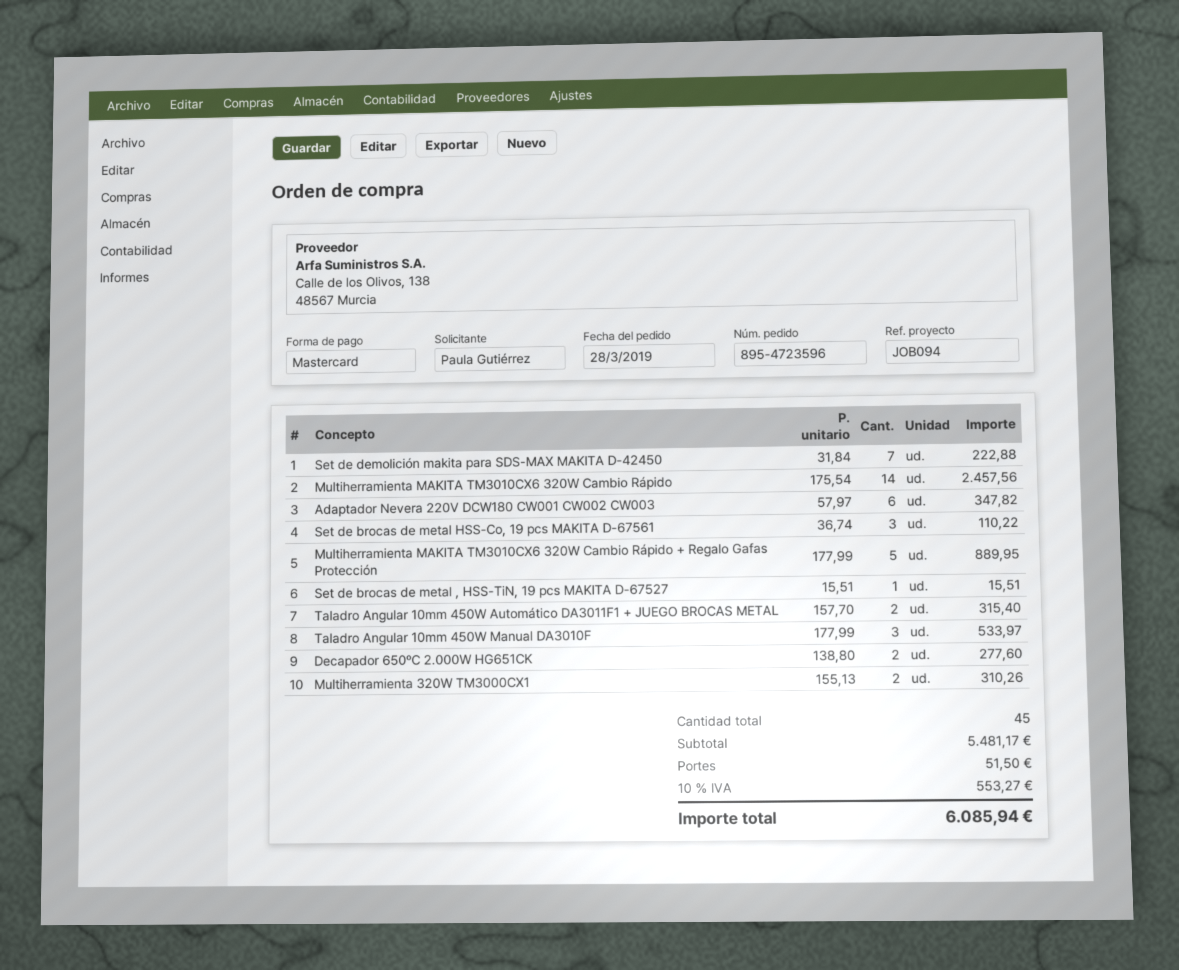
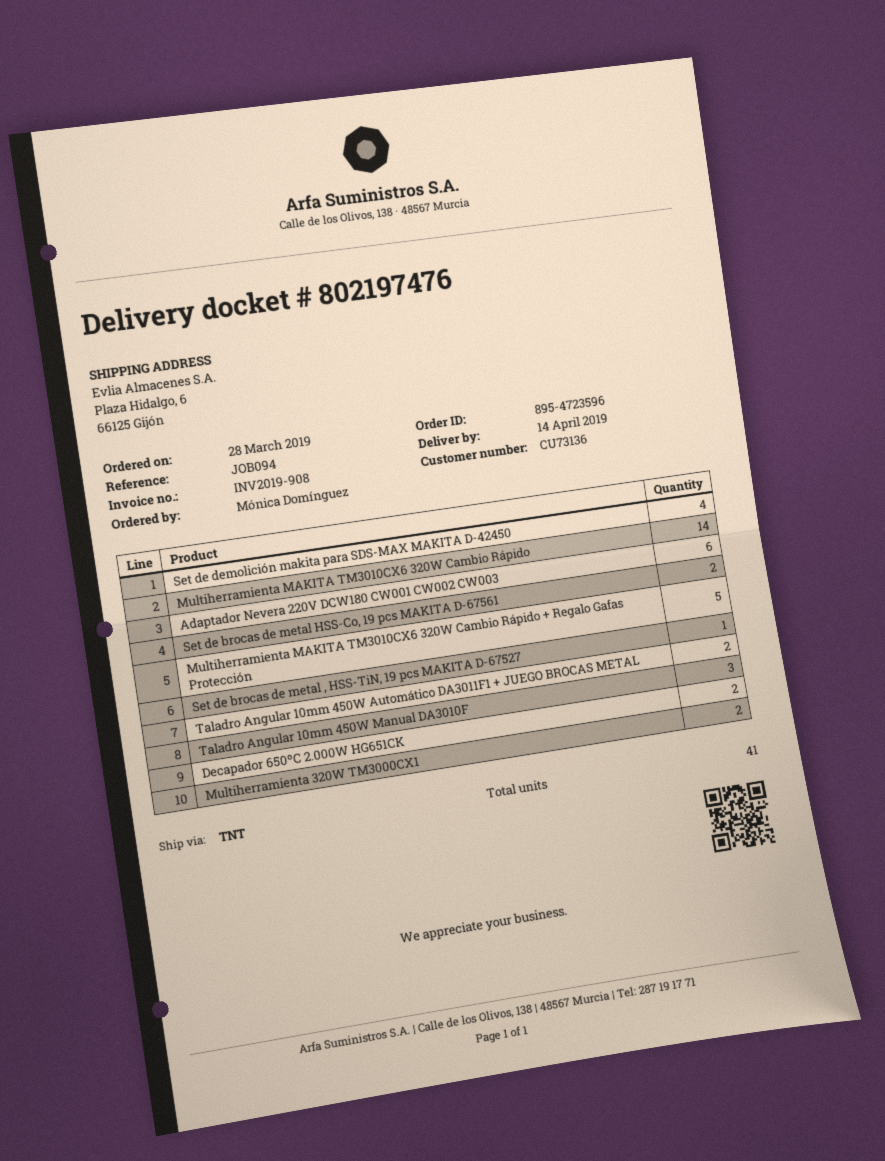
ordered by: Paula Gutiérrez -> Mónica Domínguez
Set de demolición makita para SDS-MAX MAKITA D-42450: 7 -> 4
Set de brocas de metal HSS-Co, 19 pcs MAKITA D-67561: 3 -> 2
total quantity: 45 -> 41

